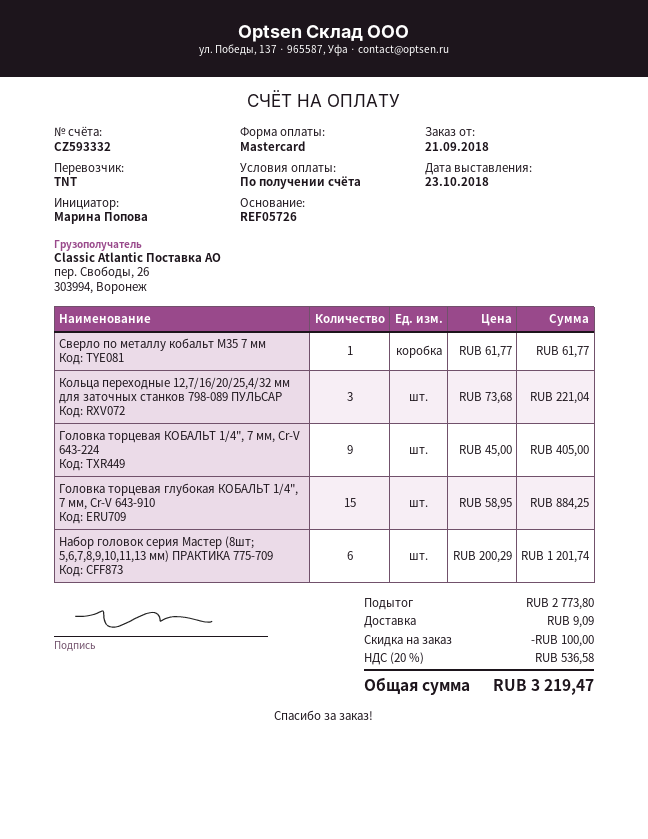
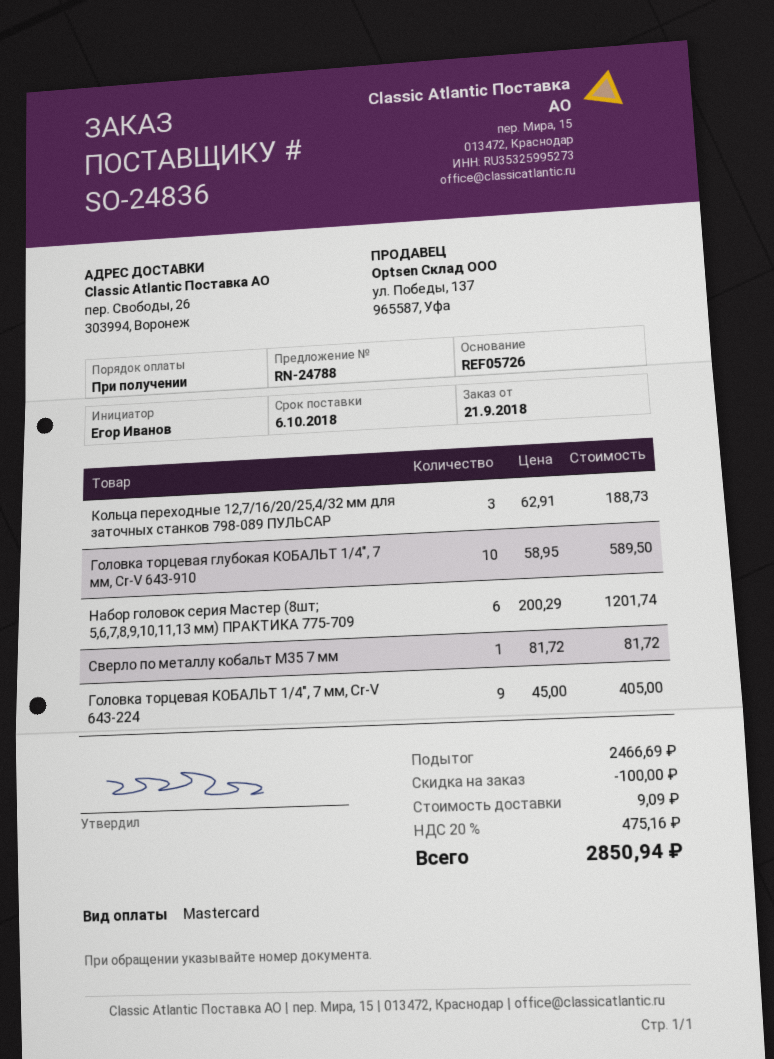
ordered by: Марина Попова -> Егор Иванов
Сверло по металлу кобальт М35 7 мм: 1 x 61.77 = 61.77 -> 1 x 81.72 = 81.72
Кольца переходные 12,7/16/20/25,4/32 мм для заточных станков 798-089 ПУЛЬСАР: 3 x 73.68 = 221.04 -> 3 x 62.91 = 188.73
Головка торцевая глубокая КОБАЛЬТ 1/4", 7 мм, Cr-V 643-910: 15 x 58.95 = 884.25 -> 10 x 58.95 = 589.50
subtotal: 2773.80 -> 2466.69
tax: 20% = 536.58 -> 20% = 475.16
total: 3219.47 -> 2850.94

